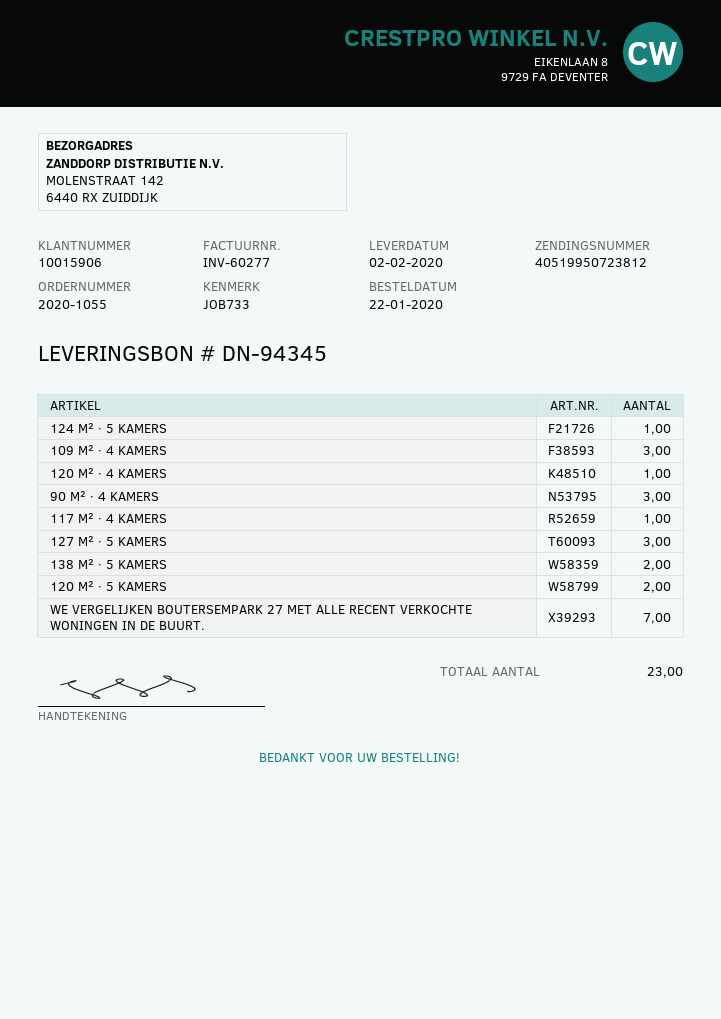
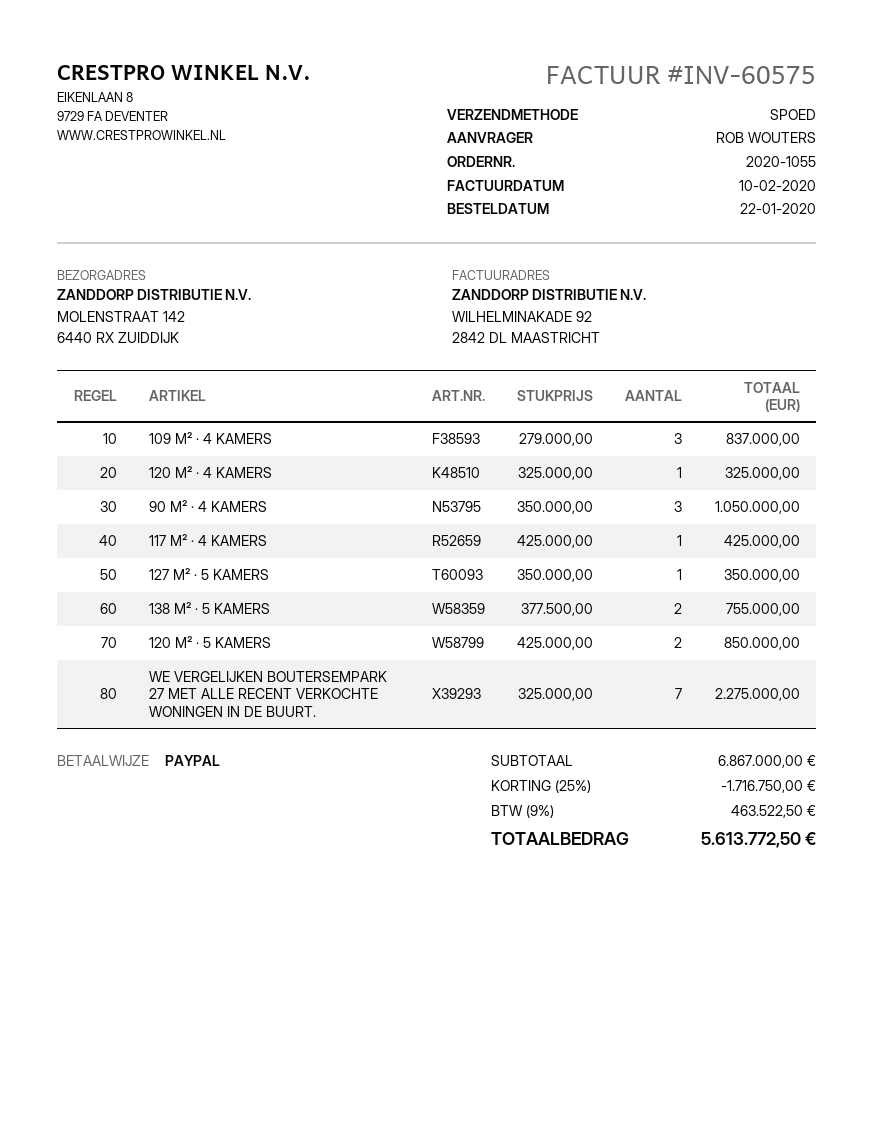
invoice number: INV-60277 -> INV-60575
124 M² · 5 KAMERS: 1 -> none
127 M² · 5 KAMERS: 3 -> 1

